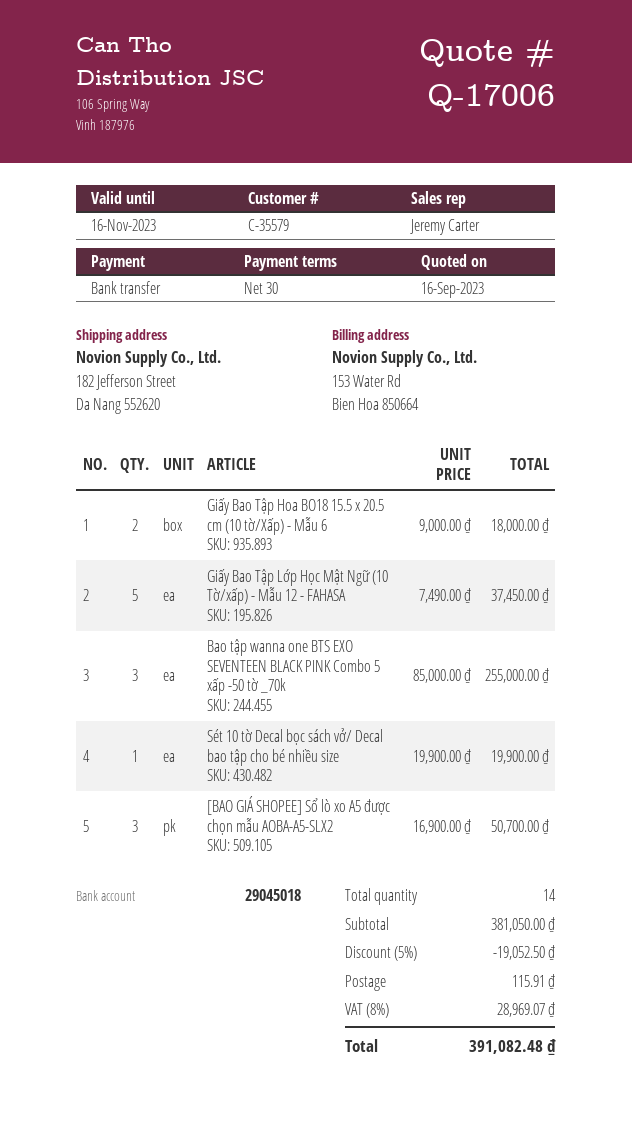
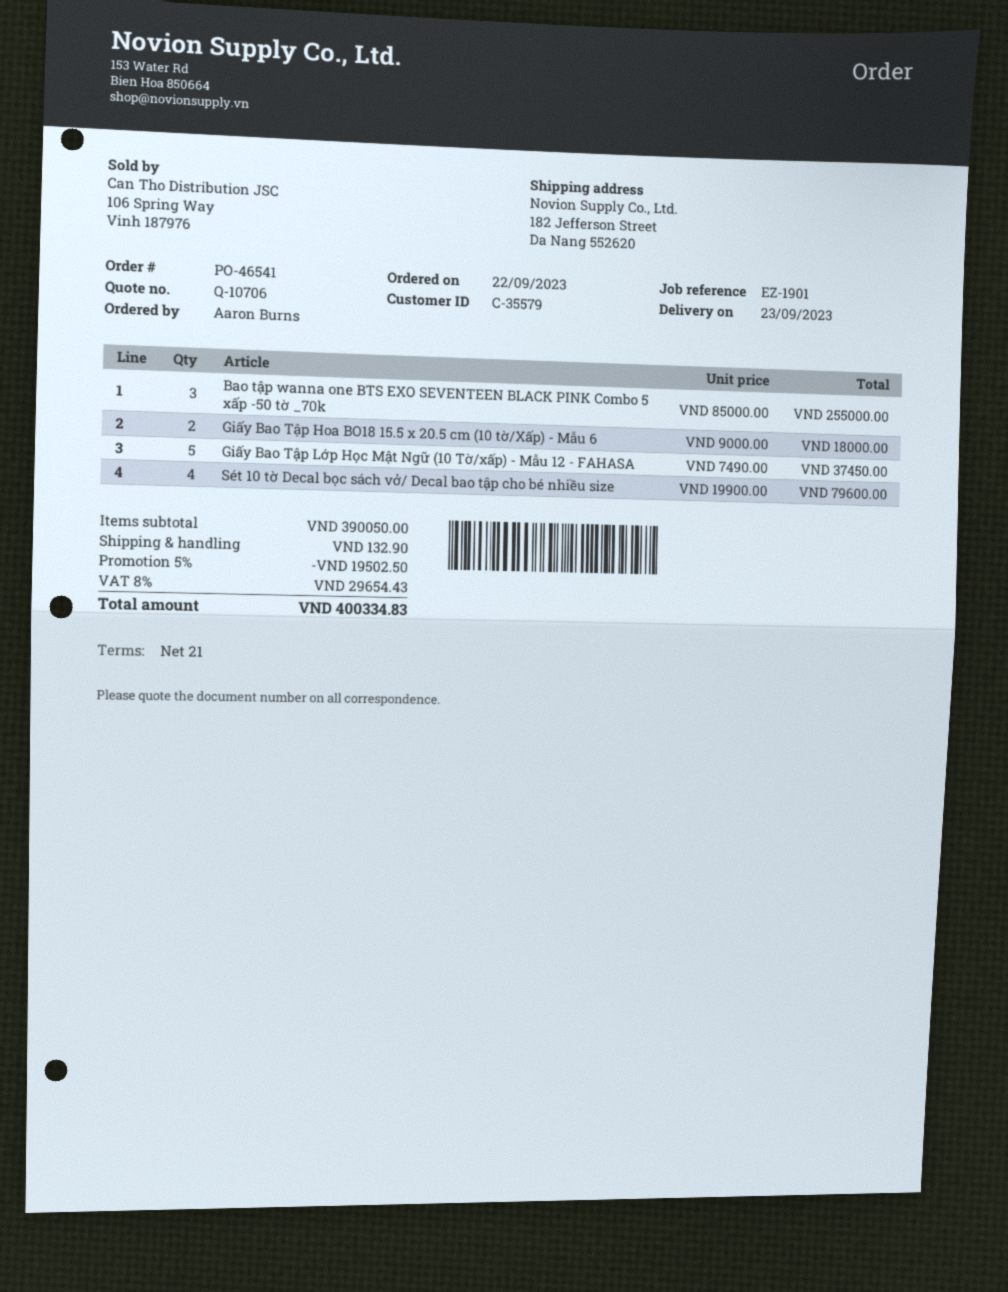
quote number: Q-17006 -> Q-10706
payment terms: 30 days -> 21 days
Sét 10 tờ Decal bọc sách vở/ Decal bao tập cho bé nhiều size: 1 x 19900.00 = 19900.00 -> 4 x 19900.00 = 79600.00
[BAO GIÁ SHOPEE] Sổ lò xo A5 được chọn mẫu AOBA-A5-SLX2: 3 x 16900.00 = 50700.00 -> none
subtotal: 381050.00 -> 390050.00
discount: 5% = 19052.50 -> 5% = 19502.50
shipping: 115.91 -> 132.90
tax: 8% = 28969.07 -> 8% = 29654.43
total: 391082.48 -> 400334.83

